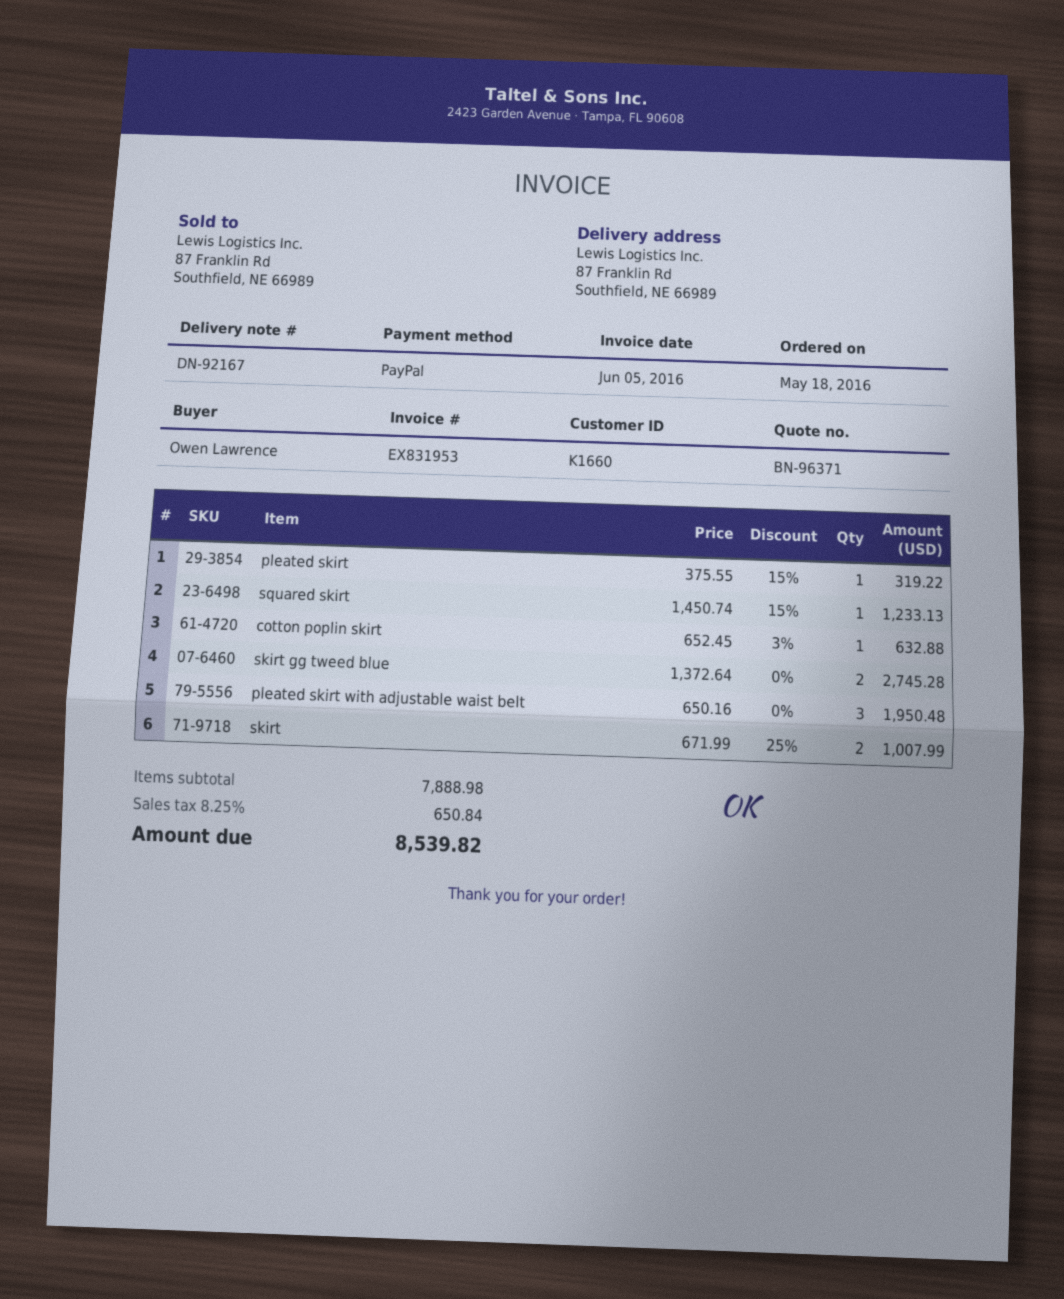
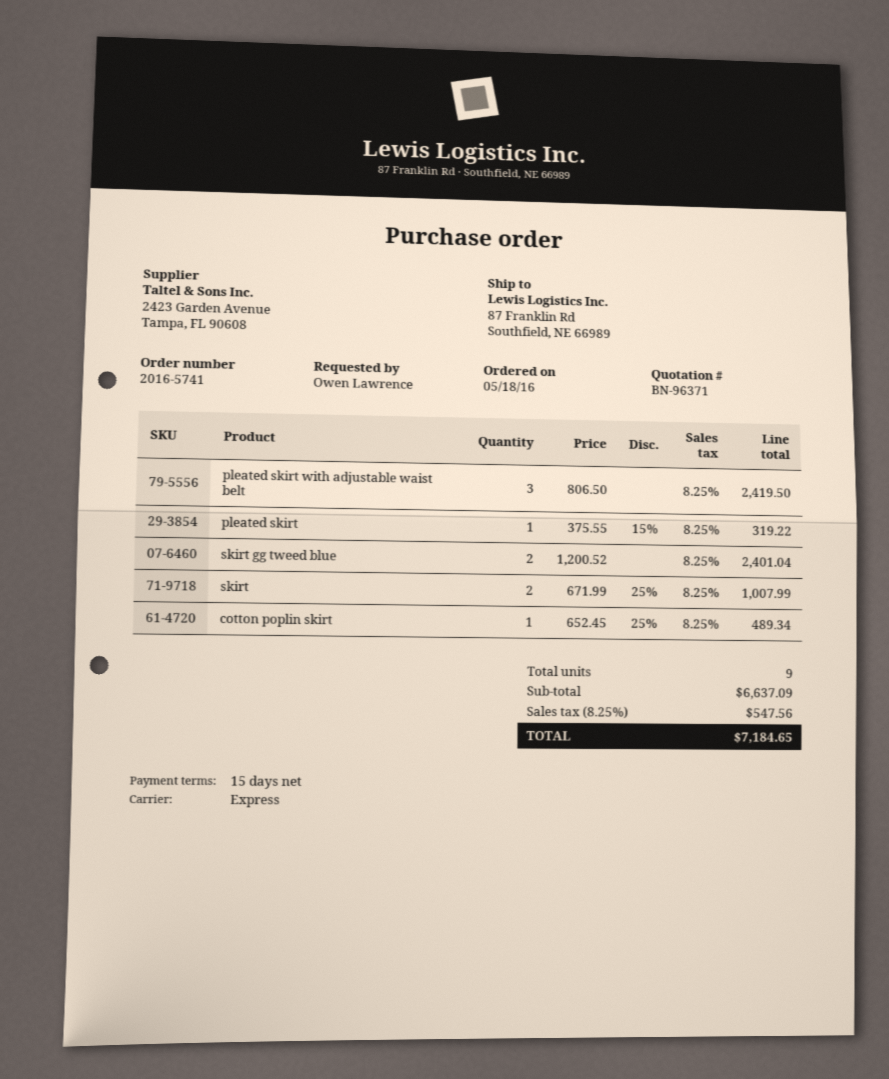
squared skirt: 1 x 1450.74 - 15% = 1233.13 -> none
cotton poplin skirt: 1 x 652.45 - 3% = 632.88 -> 1 x 652.45 - 25% = 489.34
skirt gg tweed blue: 2 x 1372.64 = 2745.28 -> 2 x 1200.52 = 2401.04
pleated skirt with adjustable waist belt: 3 x 650.16 = 1950.48 -> 3 x 806.50 = 2419.50
subtotal: 7888.98 -> 6637.09
tax: 8.25% = 650.84 -> 8.25% = 547.56
total: 8539.82 -> 7184.65

